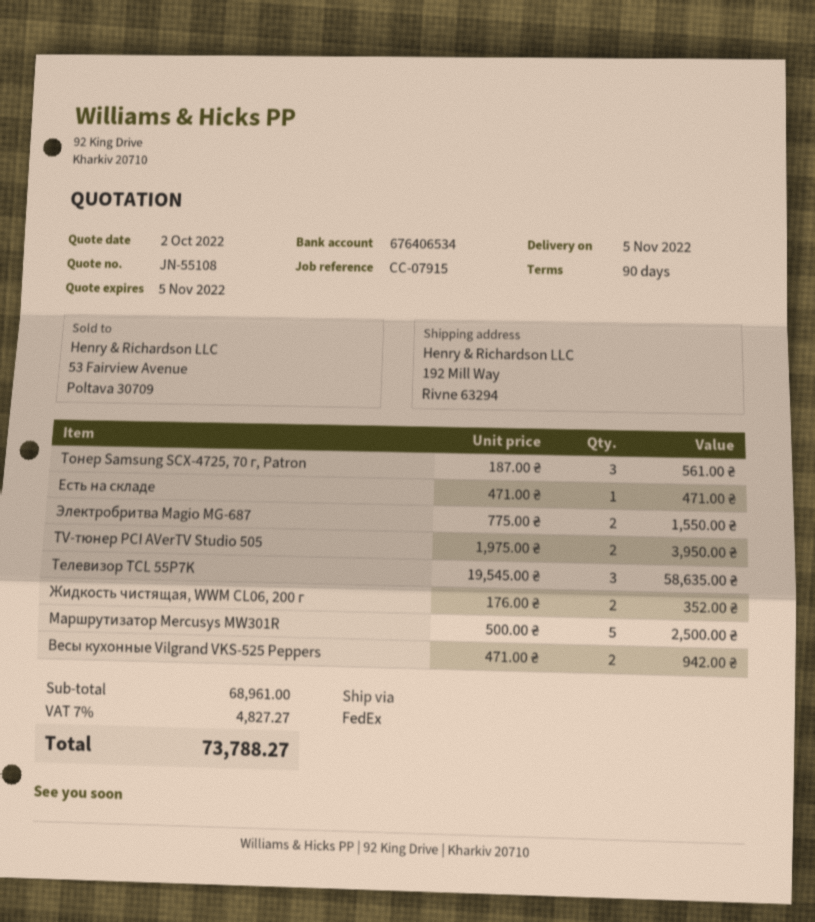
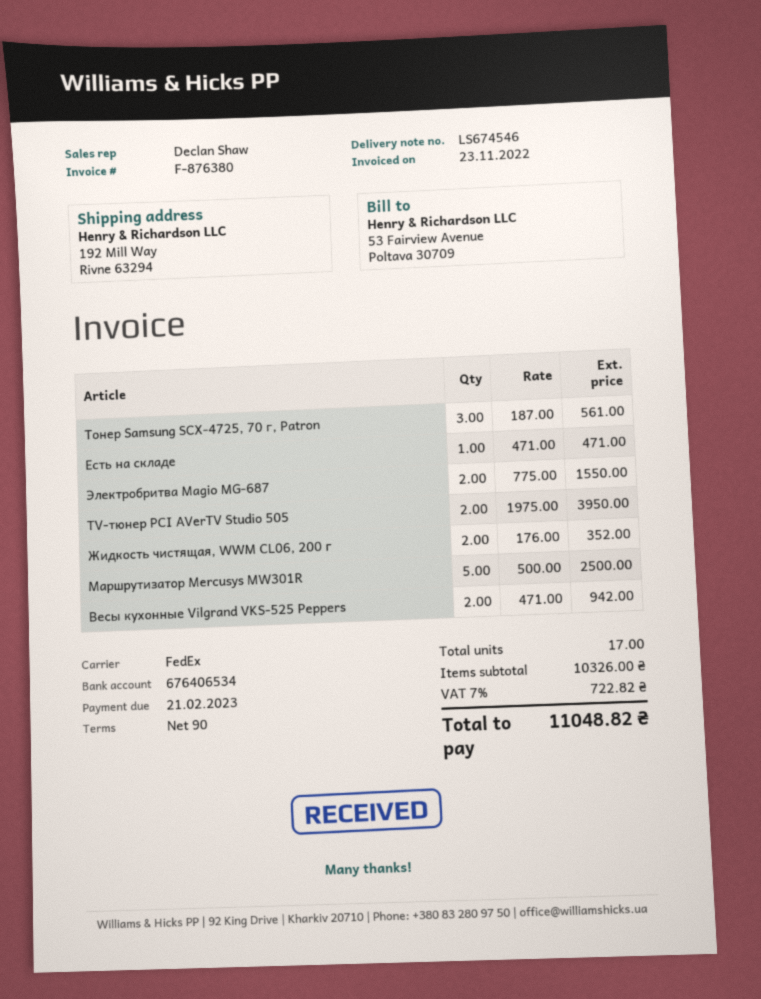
Телевизор TCL 55P7K: 3 x 19545.00 = 58635.00 -> none
subtotal: 68961.00 -> 10326.00
tax: 7% = 4827.27 -> 7% = 722.82
total: 73788.27 -> 11048.82

